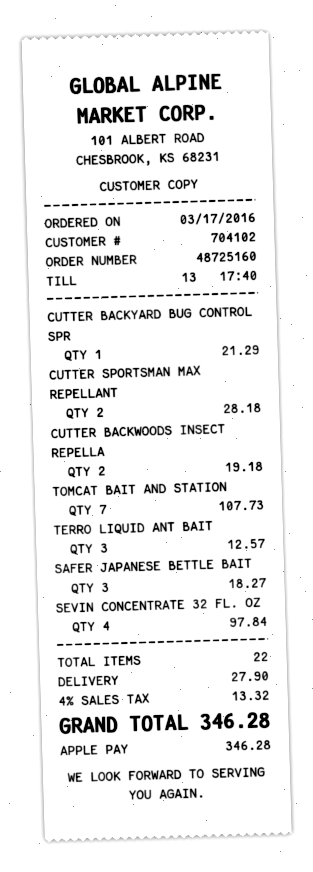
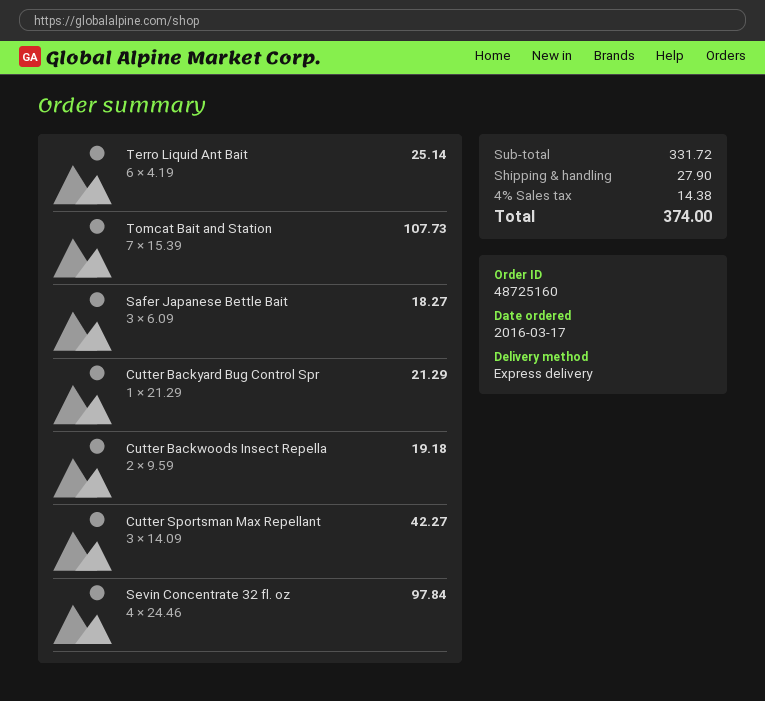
CUTTER SPORTSMAN MAX REPELLANT: 2 for 28.18 -> 3 for 42.27
TERRO LIQUID ANT BAIT: 3 for 12.57 -> 6 for 25.14
tax: 4% = 13.32 -> 4% = 14.38
total: 346.28 -> 374.00

